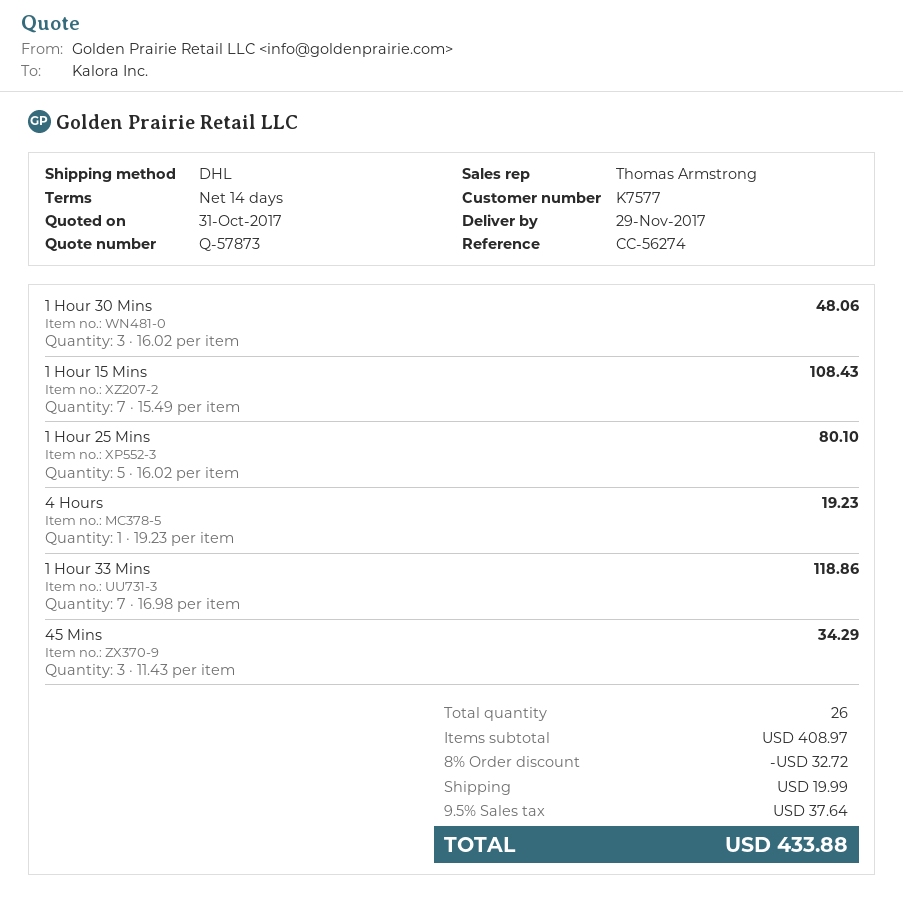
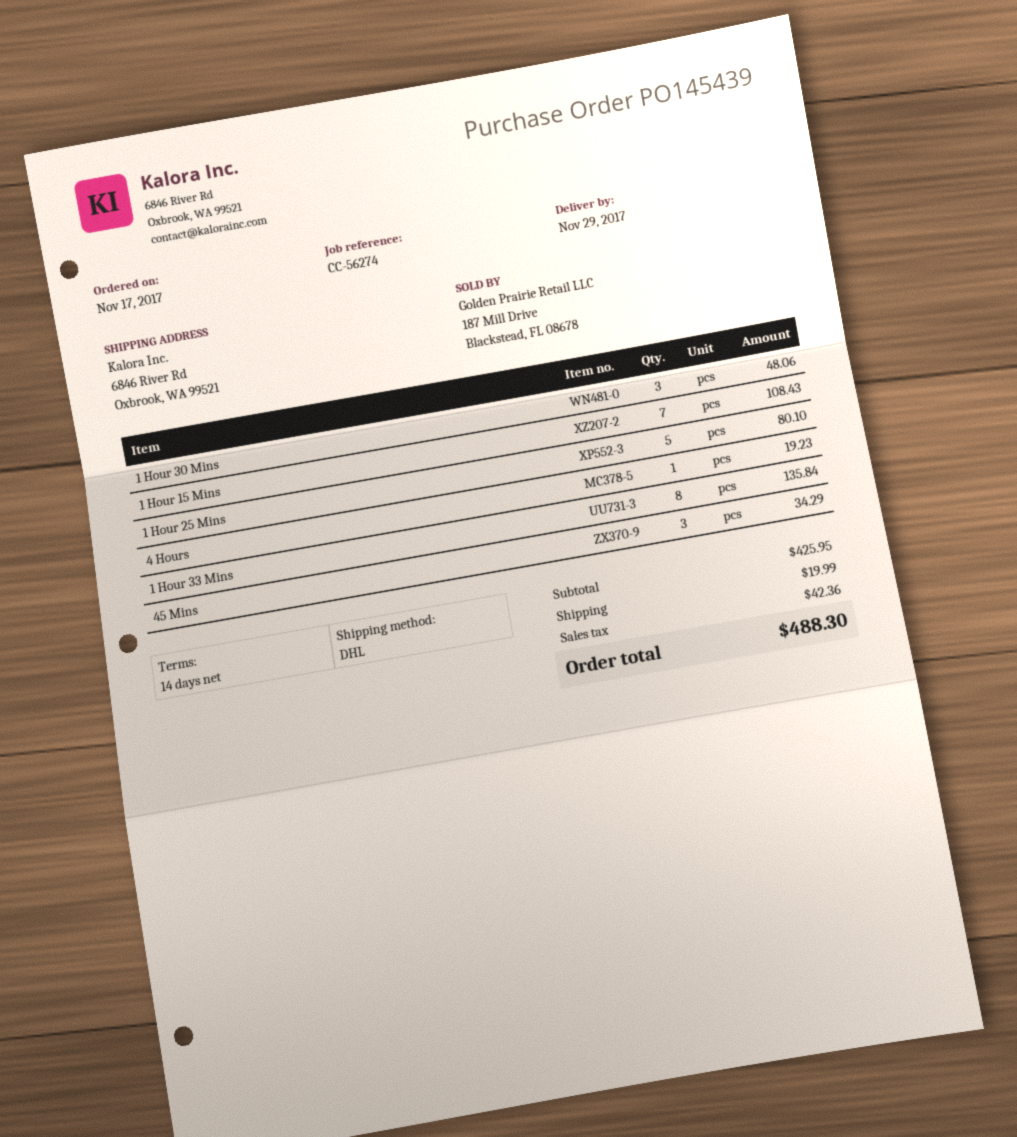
1 Hour 33 Mins: 7 for 118.86 -> 8 for 135.84
subtotal: 408.97 -> 425.95
discount: 8% = 32.72 -> none
tax: 37.64 -> 42.36
total: 433.88 -> 488.30

